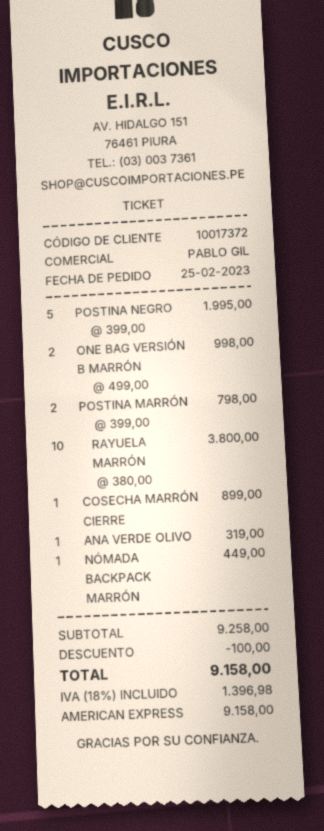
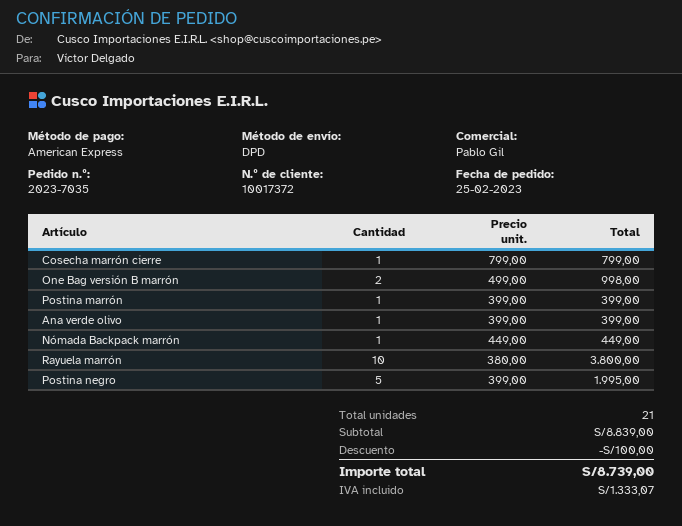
POSTINA MARRÓN: 2 x 399.00 = 798.00 -> 1 x 399.00 = 399.00
COSECHA MARRÓN CIERRE: 1 x 899.00 = 899.00 -> 1 x 799.00 = 799.00
ANA VERDE OLIVO: 1 x 319.00 = 319.00 -> 1 x 399.00 = 399.00
subtotal: 9258.00 -> 8839.00
tax: 1396.98 -> 1333.07
total: 9158.00 -> 8739.00

